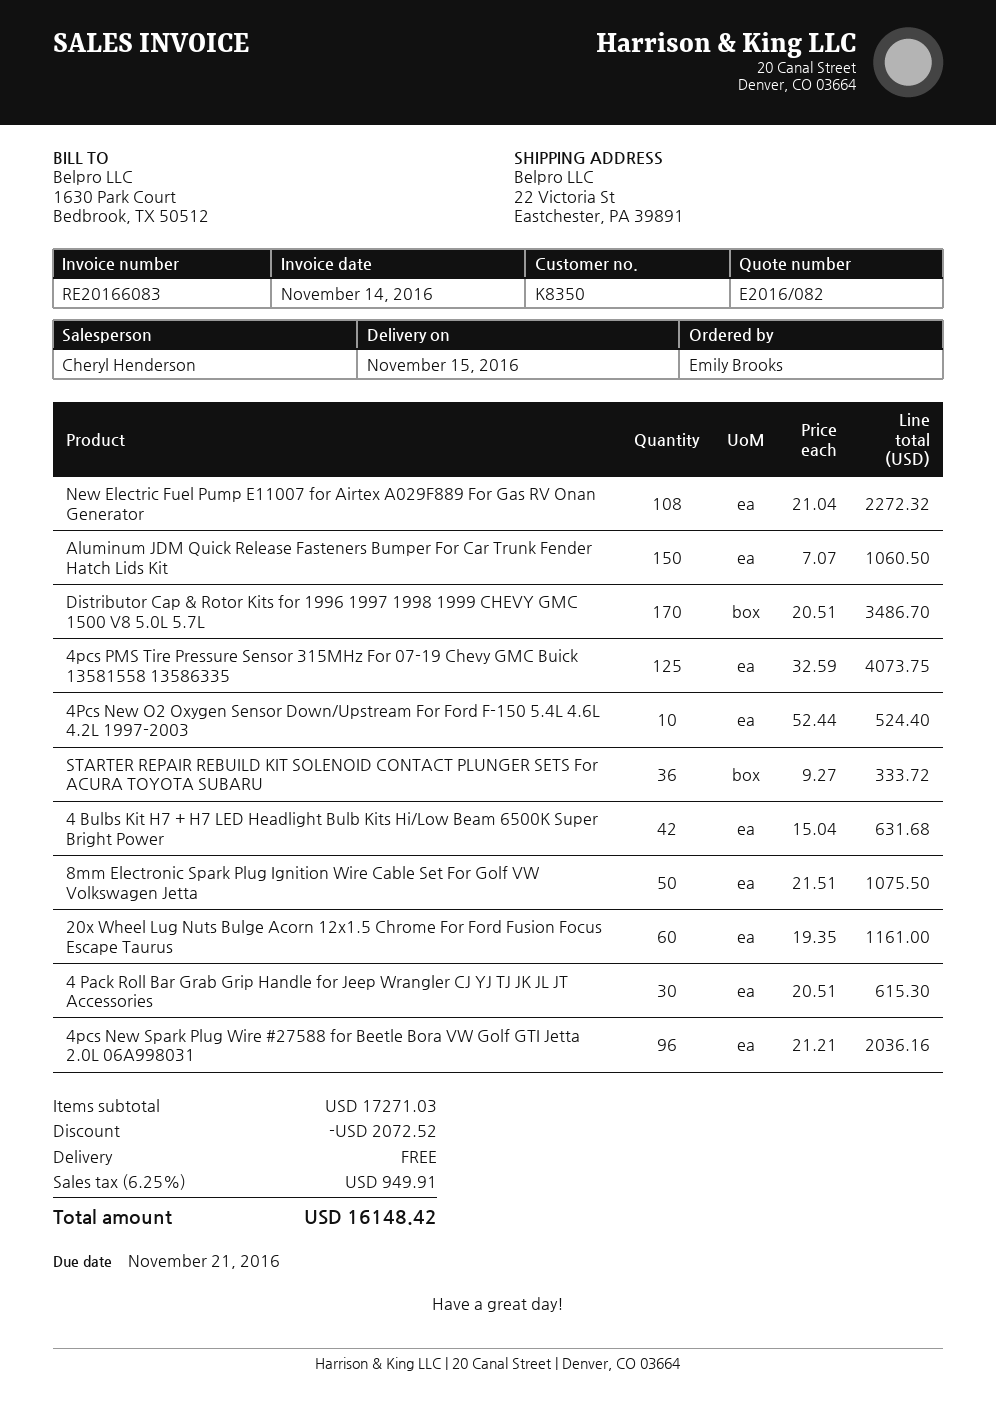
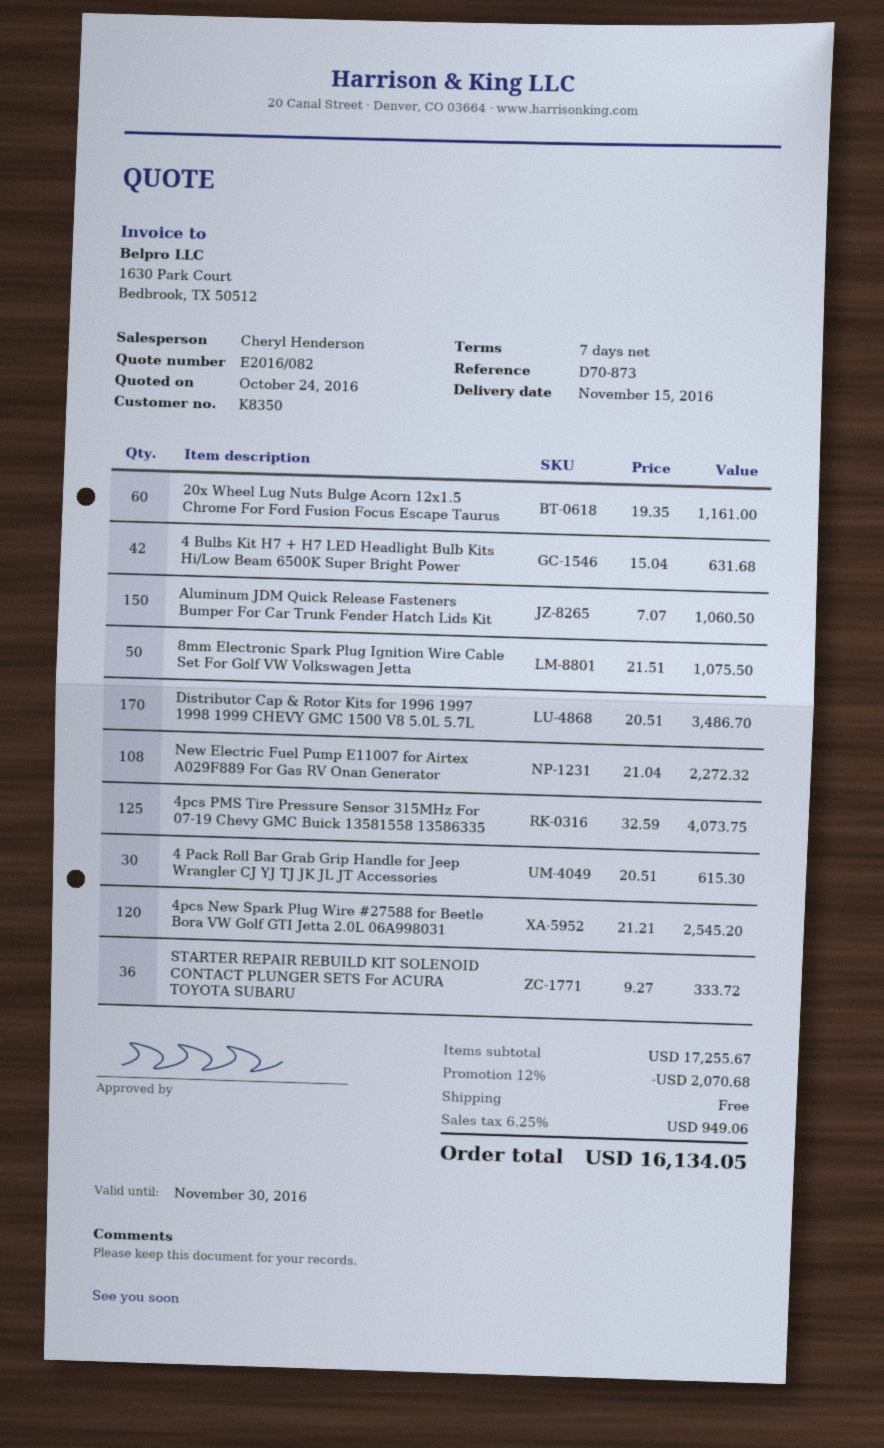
4Pcs New O2 Oxygen Sensor Down/Upstream For Ford F-150 5.4L 4.6L 4.2L 1997-2003: 10 x 52.44 = 524.40 -> none
4pcs New Spark Plug Wire #27588 for Beetle Bora VW Golf GTI Jetta 2.0L 06A998031: 96 x 21.21 = 2036.16 -> 120 x 21.21 = 2545.20
subtotal: 17271.03 -> 17255.67
discount: 2072.52 -> 2070.68
tax: 6.25% = 949.91 -> 6.25% = 949.06
total: 16148.42 -> 16134.05

